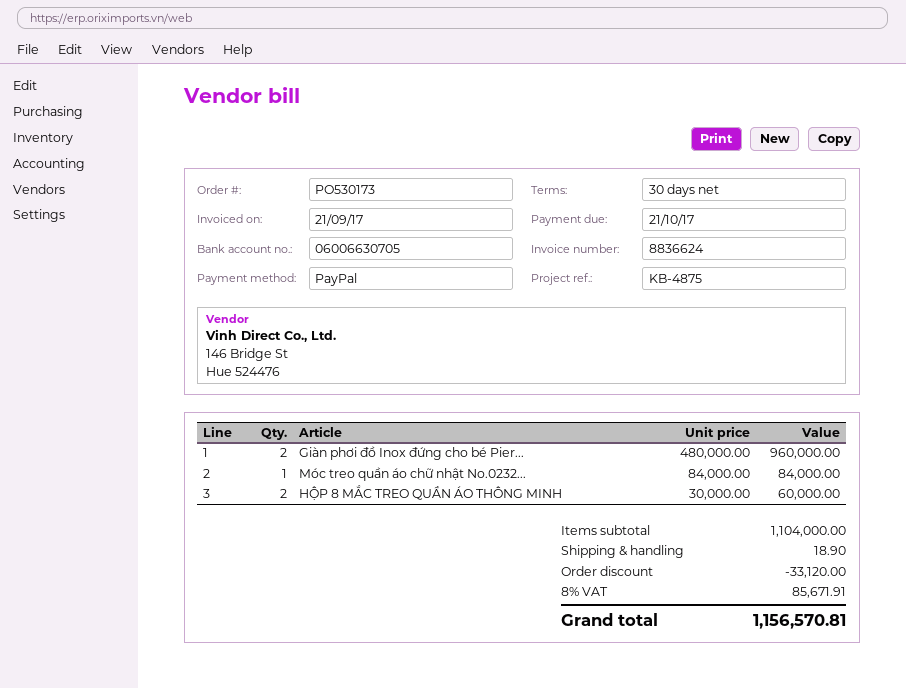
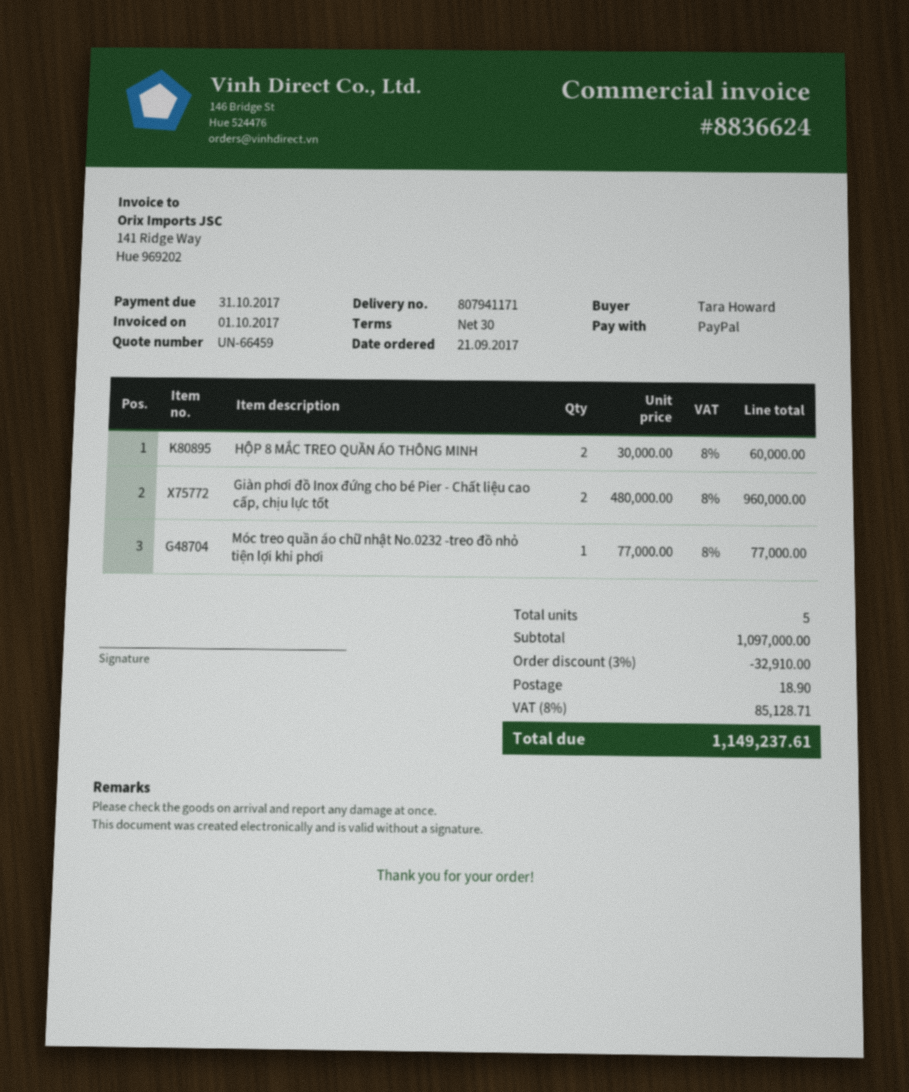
invoice date: 2017-09-21 -> 2017-10-01
due date: 2017-10-21 -> 2017-10-31
Móc treo quần áo chữ nhật No.0232...: 1 x 84000.00 = 84000.00 -> 1 x 77000.00 = 77000.00
subtotal: 1104000.00 -> 1097000.00
discount: 33120.00 -> 32910.00
tax: 8% = 85671.91 -> 8% = 85128.71
total: 1156570.81 -> 1149237.61

